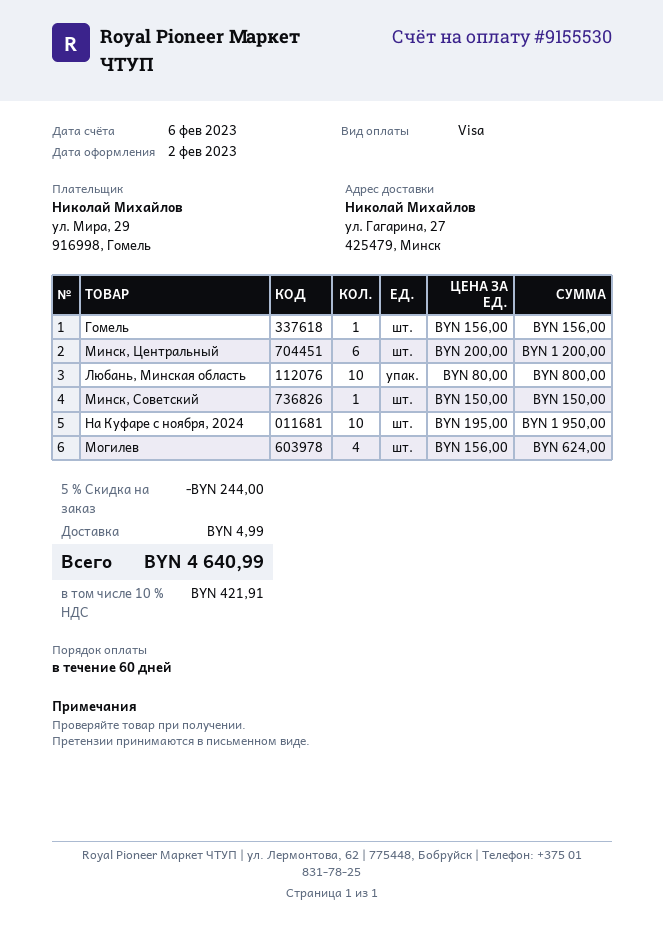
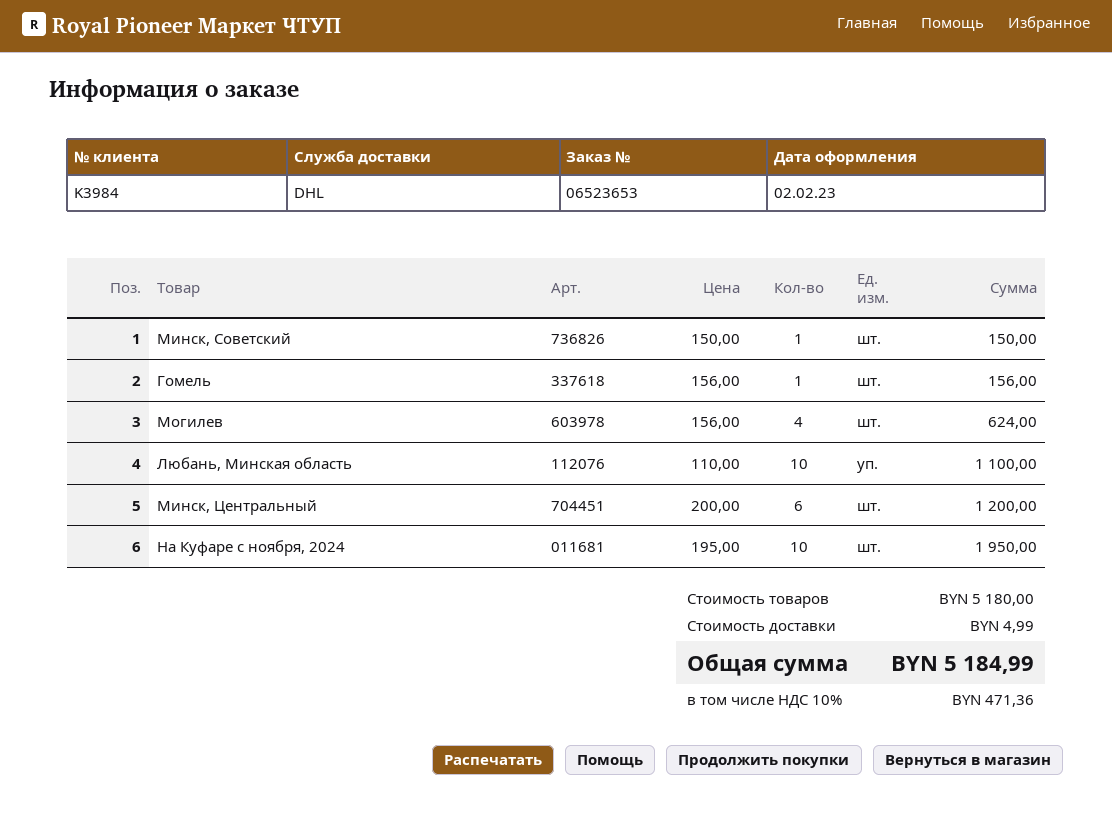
Любань, Минская область: 10 x 80.00 = 800.00 -> 10 x 110.00 = 1100.00
discount: 5% = 244.00 -> none
tax: 10% = 421.91 -> 10% = 471.36
total: 4640.99 -> 5184.99

